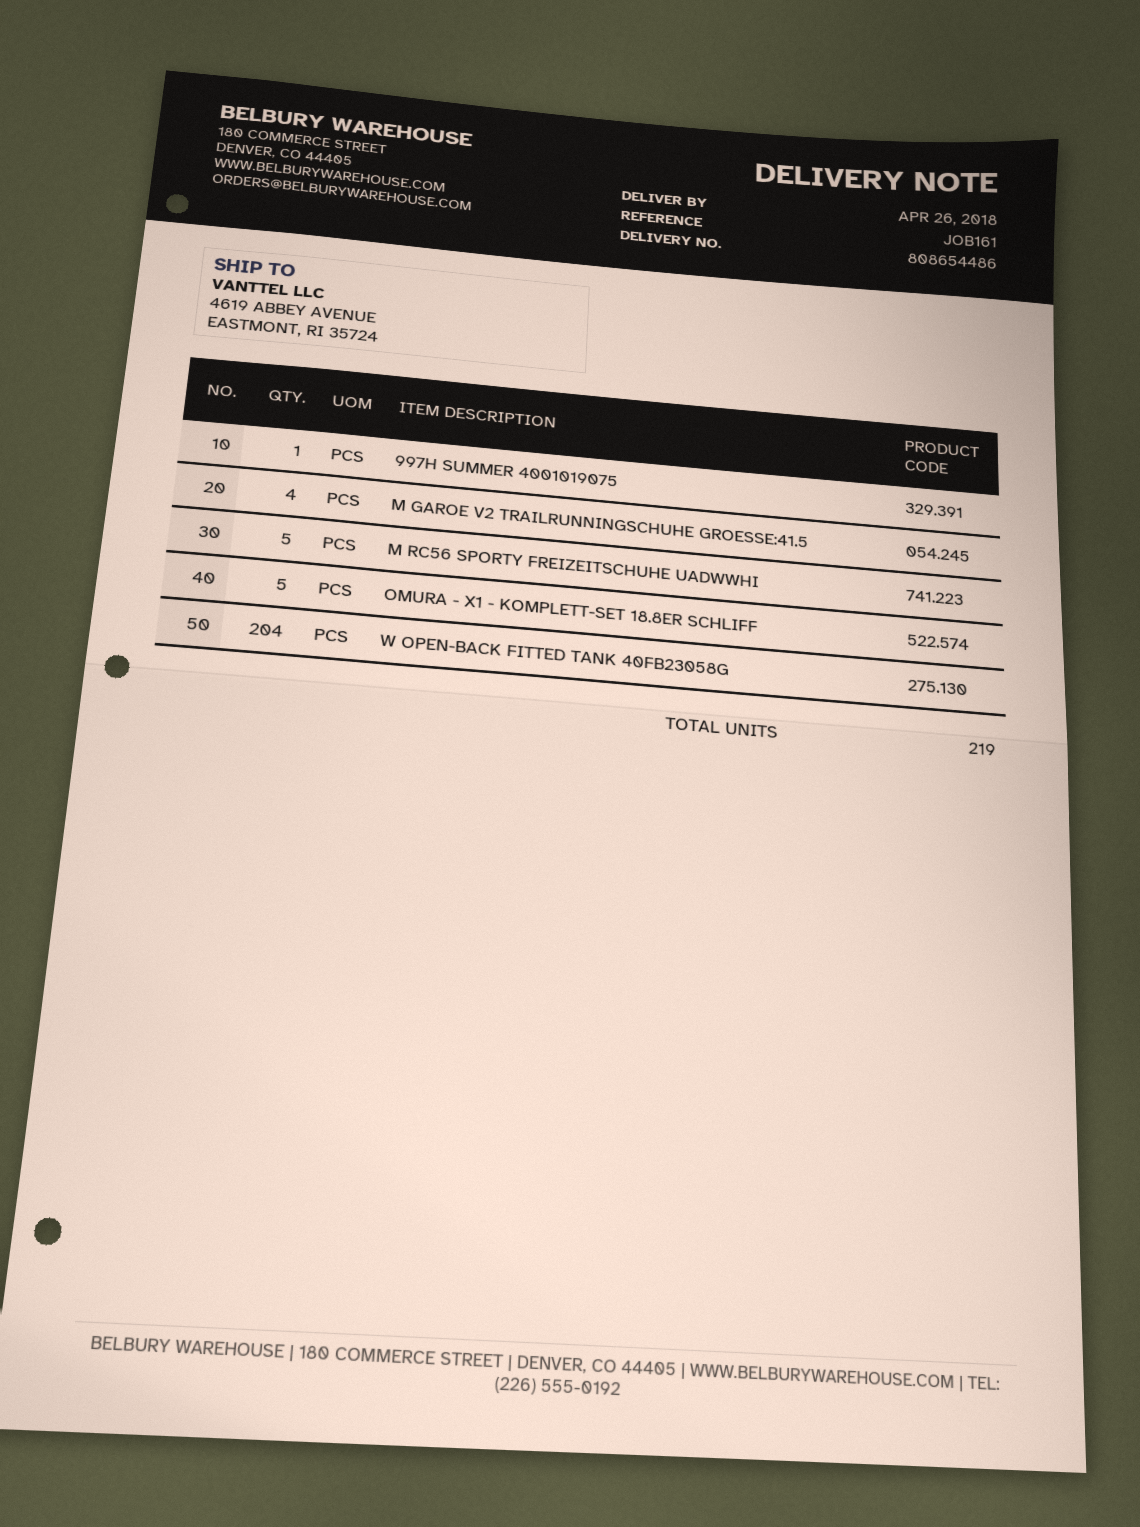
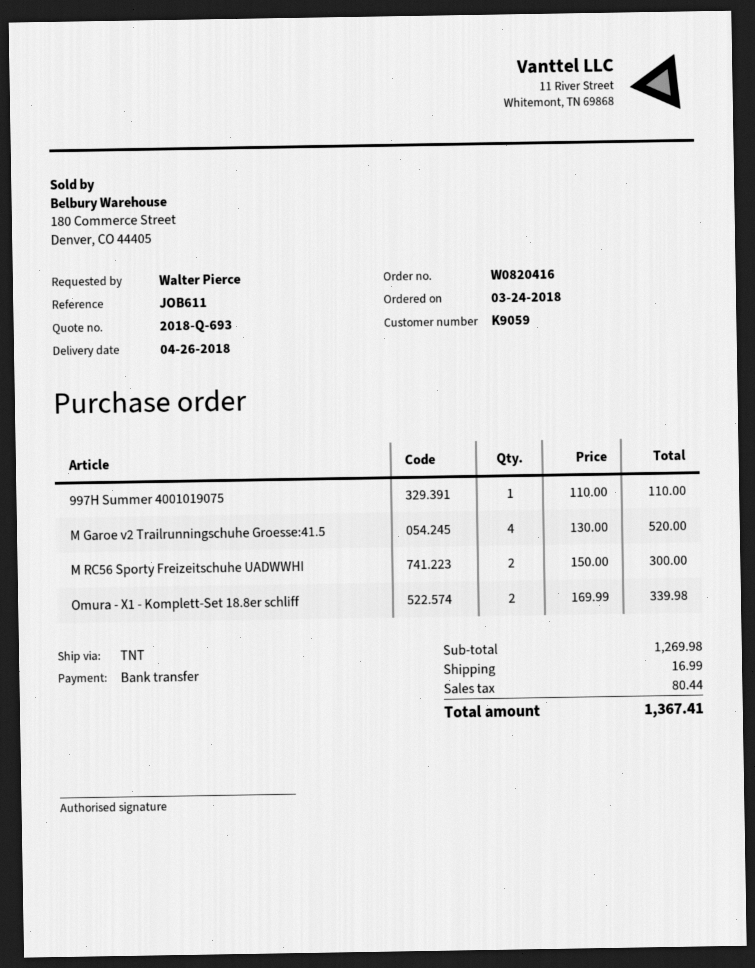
reference: JOB161 -> JOB611
M RC56 SPORTY FREIZEITSCHUHE UADWWHI: 5 -> 2
OMURA - X1 - KOMPLETT-SET 18.8ER SCHLIFF: 5 -> 2
W OPEN-BACK FITTED TANK 40FB23058G: 204 -> none

